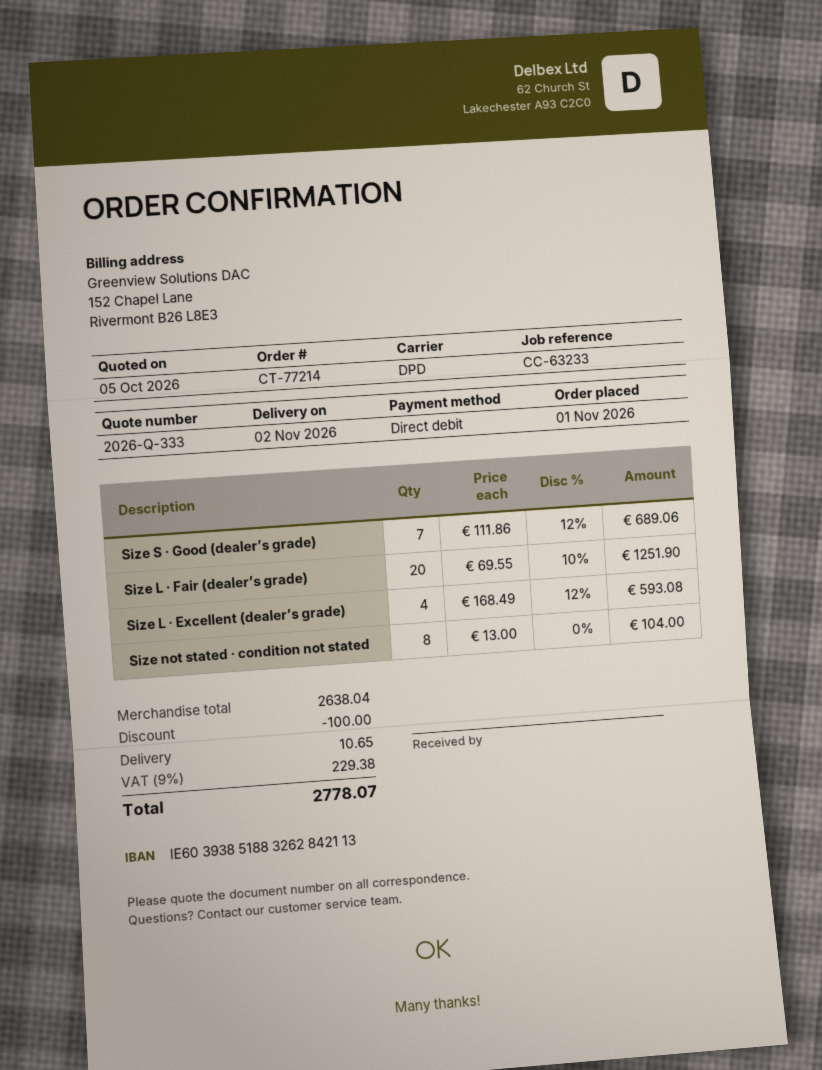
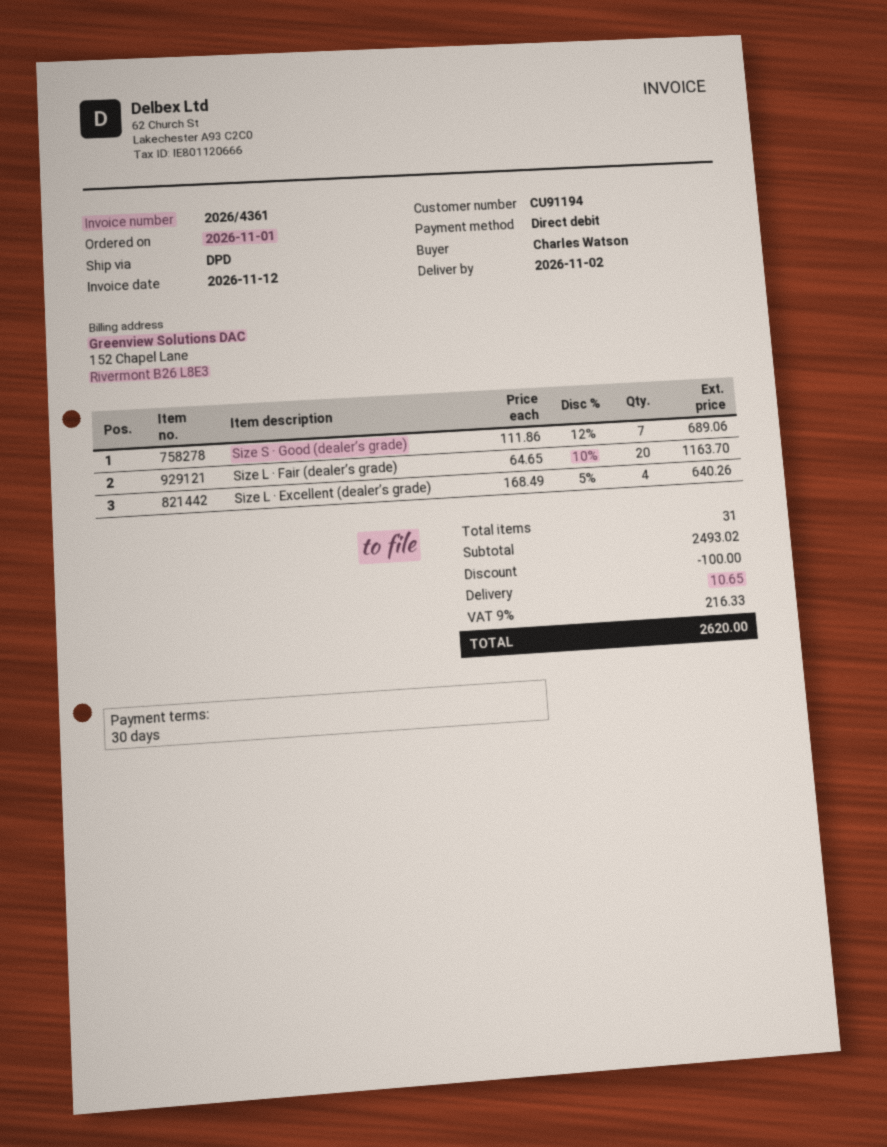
Size L · Fair (dealer’s grade): 20 x 69.55 - 10% = 1251.90 -> 20 x 64.65 - 10% = 1163.70
Size L · Excellent (dealer’s grade): 4 x 168.49 - 12% = 593.08 -> 4 x 168.49 - 5% = 640.26
Size not stated · condition not stated: 8 x 13.00 = 104.00 -> none
subtotal: 2638.04 -> 2493.02
tax: 9% = 229.38 -> 9% = 216.33
total: 2778.07 -> 2620.00

